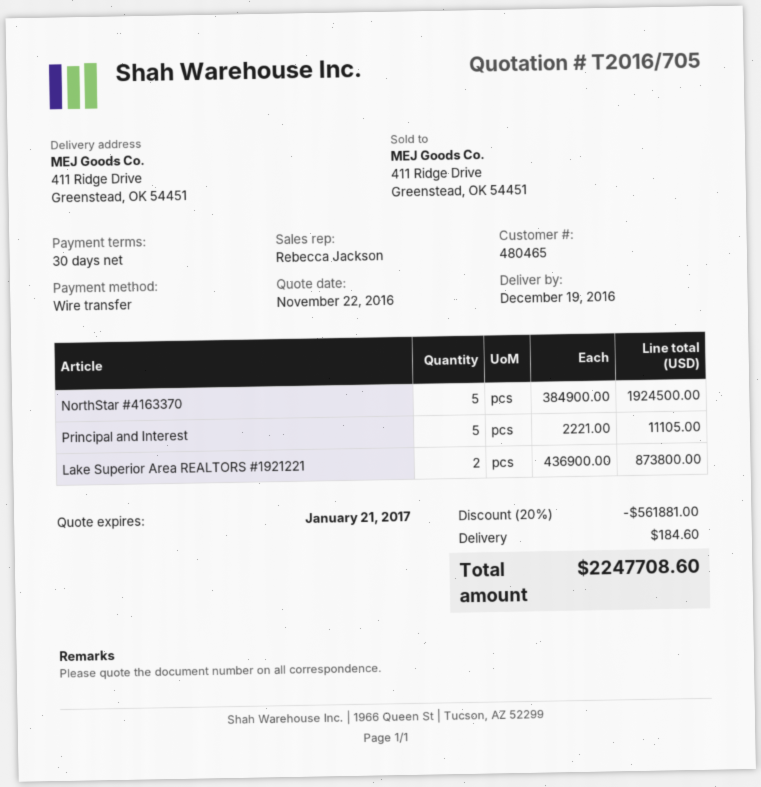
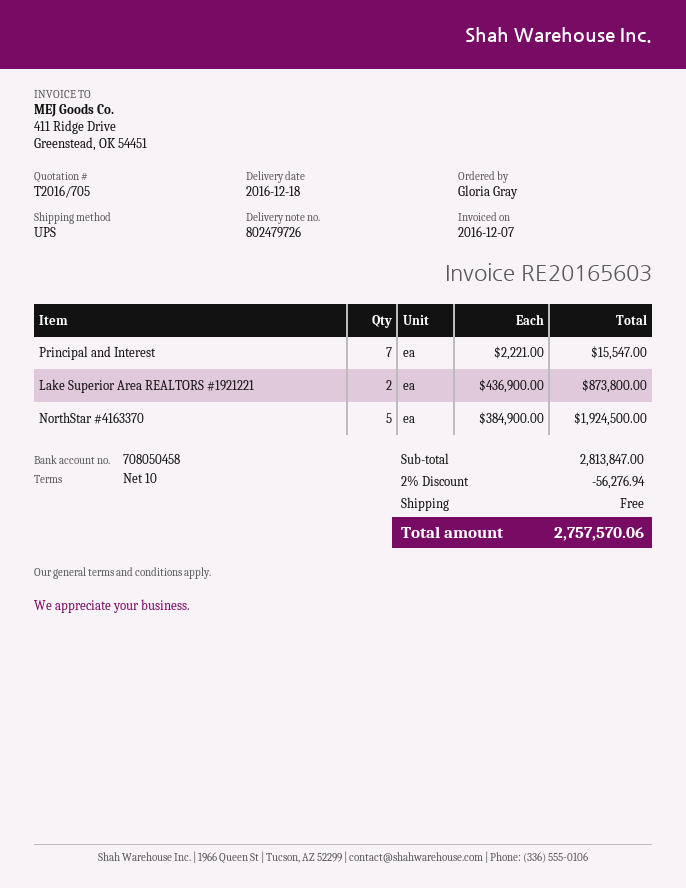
delivery date: 2016-12-19 -> 2016-12-18
payment terms: 30 days -> 10 days
Principal and Interest: 5 x 2221.00 = 11105.00 -> 7 x 2221.00 = 15547.00
discount: 20% = 561881.00 -> 2% = 56276.94
shipping: 184.60 -> 0.00
total: 2247708.60 -> 2757570.06

